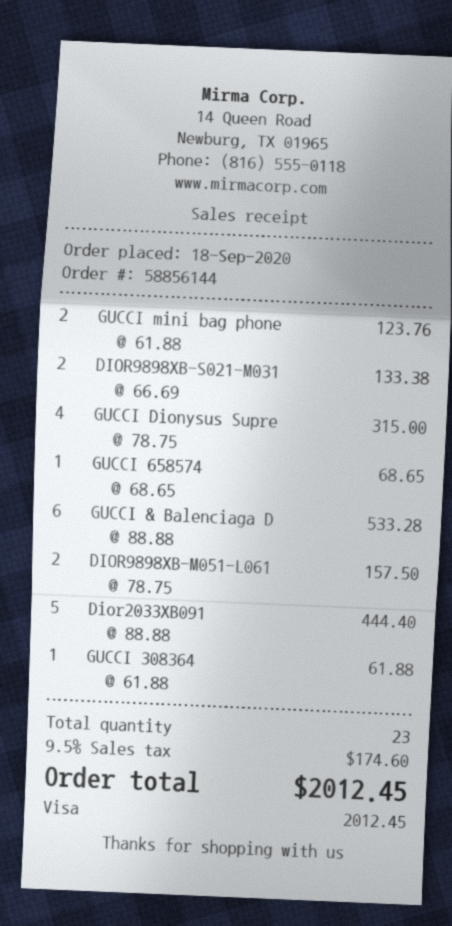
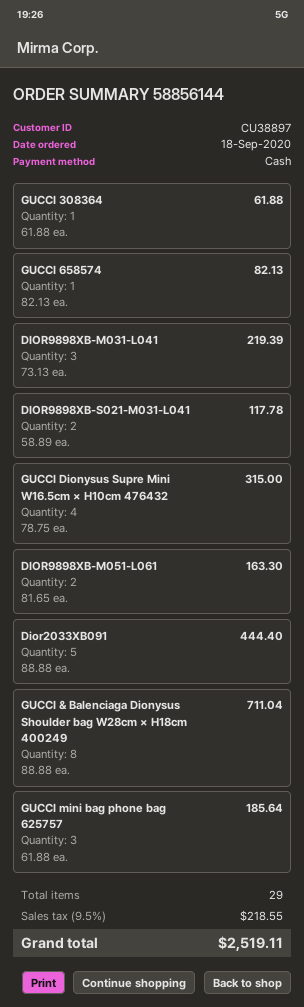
payment method: Visa -> cash
GUCCI mini bag phone: 2 x 61.88 = 123.76 -> 3 x 61.88 = 185.64
DIOR9898XB-S021-M031: 2 x 66.69 = 133.38 -> 2 x 58.89 = 117.78
GUCCI 658574: 1 x 68.65 = 68.65 -> 1 x 82.13 = 82.13
GUCCI & Balenciaga D: 6 x 88.88 = 533.28 -> 8 x 88.88 = 711.04
DIOR9898XB-M051-L061: 2 x 78.75 = 157.50 -> 2 x 81.65 = 163.30
DIOR9898XB-M031-L041: none -> 3 x 73.13 = 219.39
total quantity: 23 -> 29
tax: 9.5% = 174.60 -> 9.5% = 218.55
total: 2012.45 -> 2519.11

